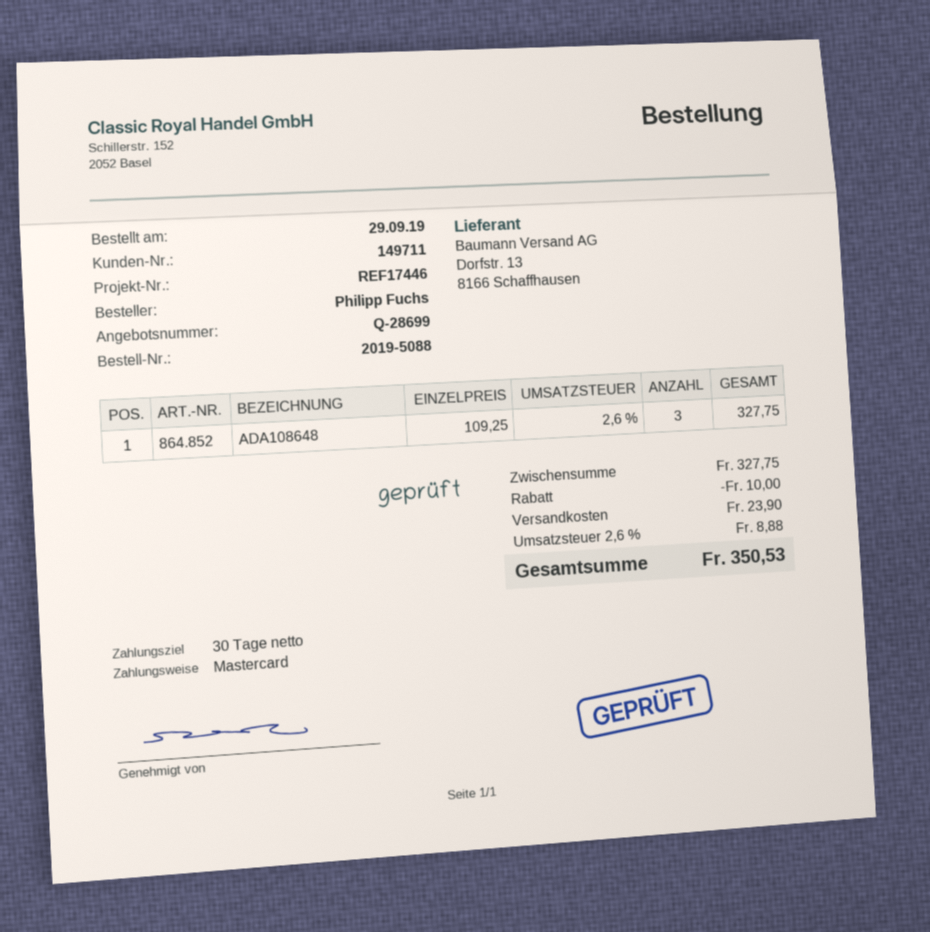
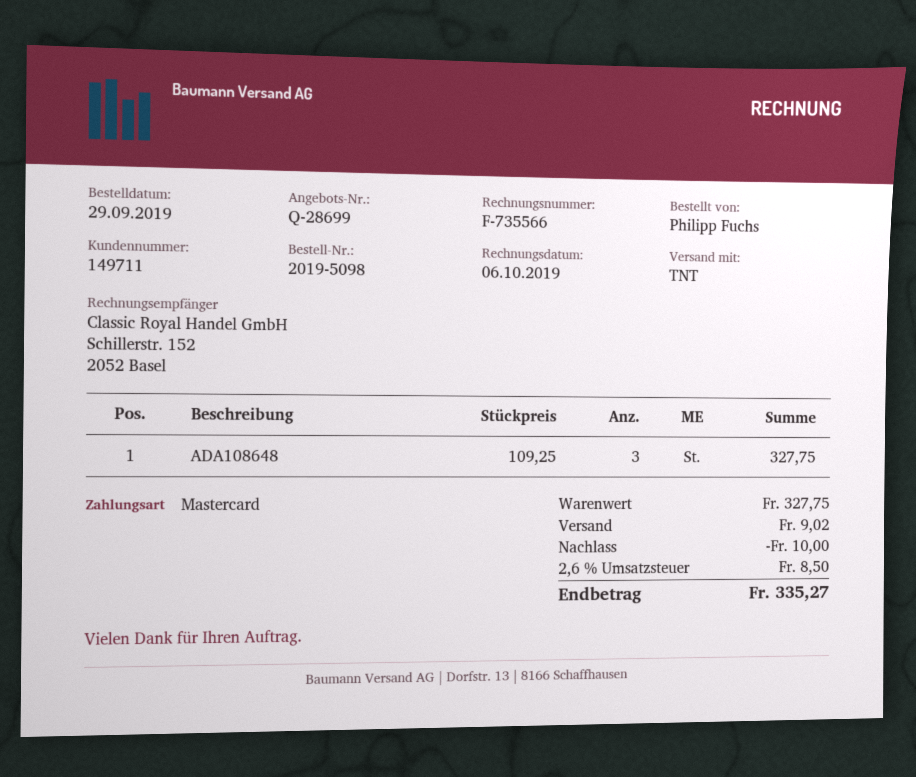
order number: 2019-5088 -> 2019-5098
shipping: 23.90 -> 9.02
tax: 2.6% = 8.88 -> 2.6% = 8.50
total: 350.53 -> 335.27

